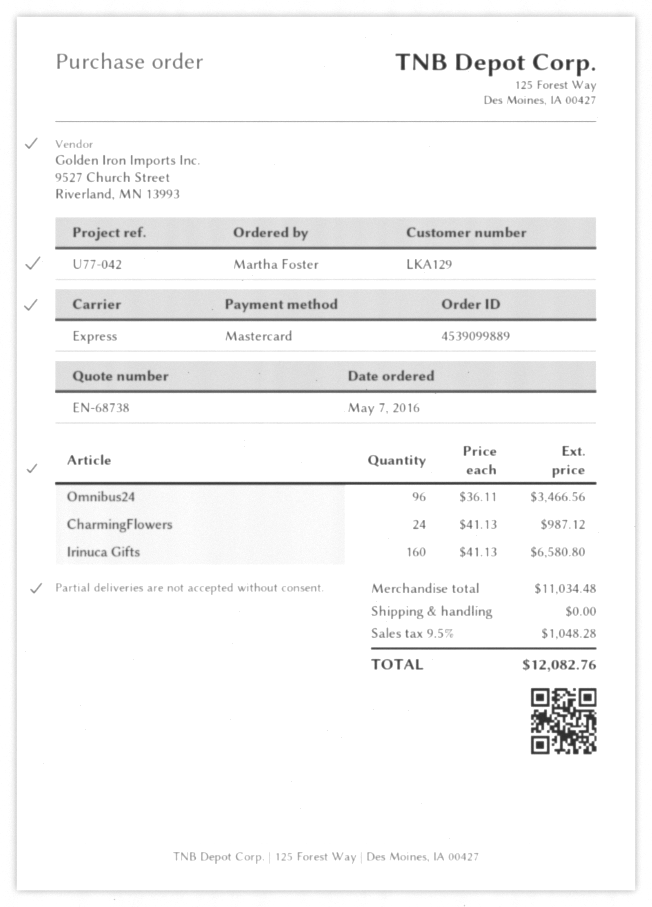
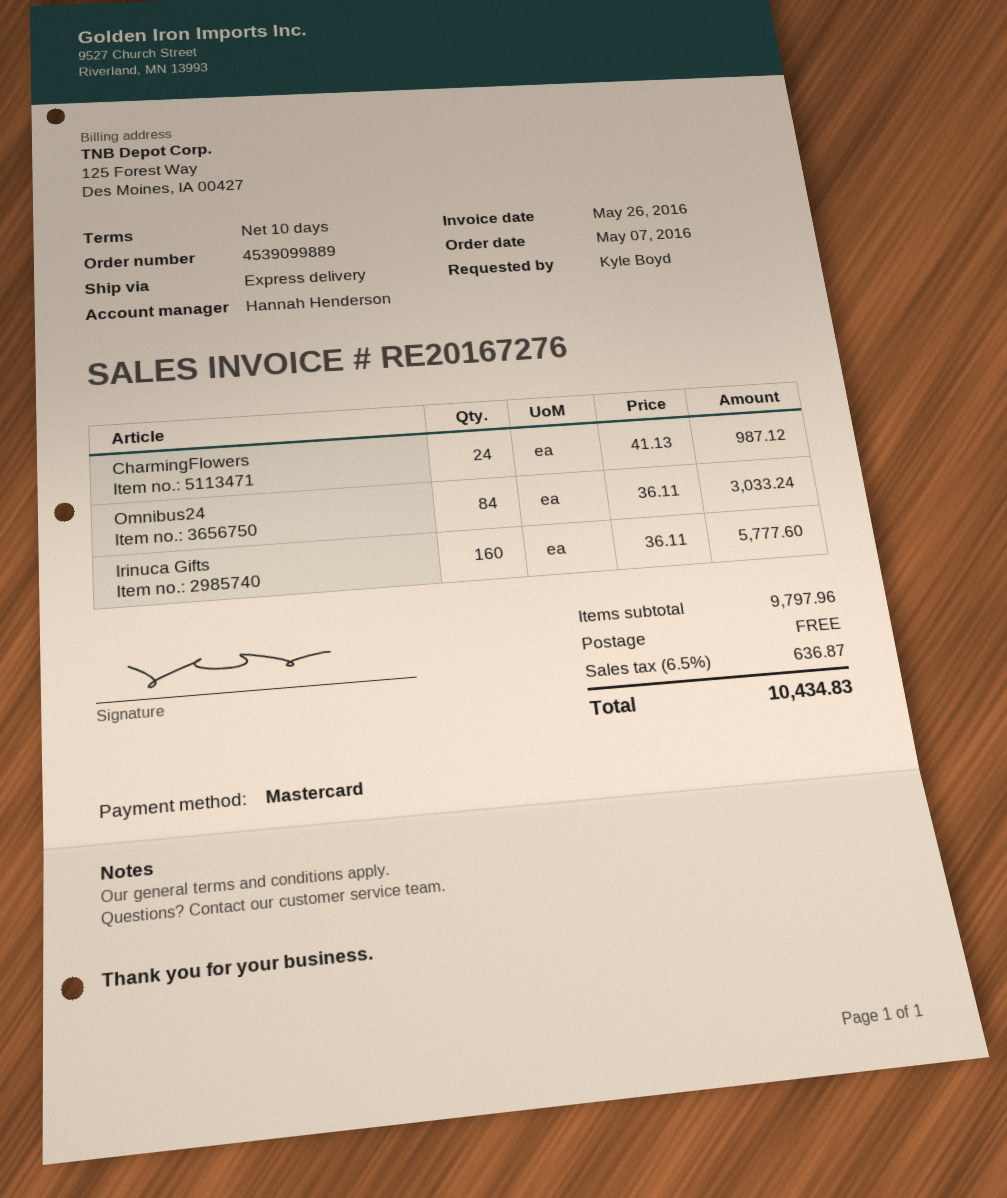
ordered by: Martha Foster -> Kyle Boyd
Omnibus24: 96 x 36.11 = 3466.56 -> 84 x 36.11 = 3033.24
Irinuca Gifts: 160 x 41.13 = 6580.80 -> 160 x 36.11 = 5777.60
subtotal: 11034.48 -> 9797.96
tax: 9.5% = 1048.28 -> 6.5% = 636.87
total: 12082.76 -> 10434.83

